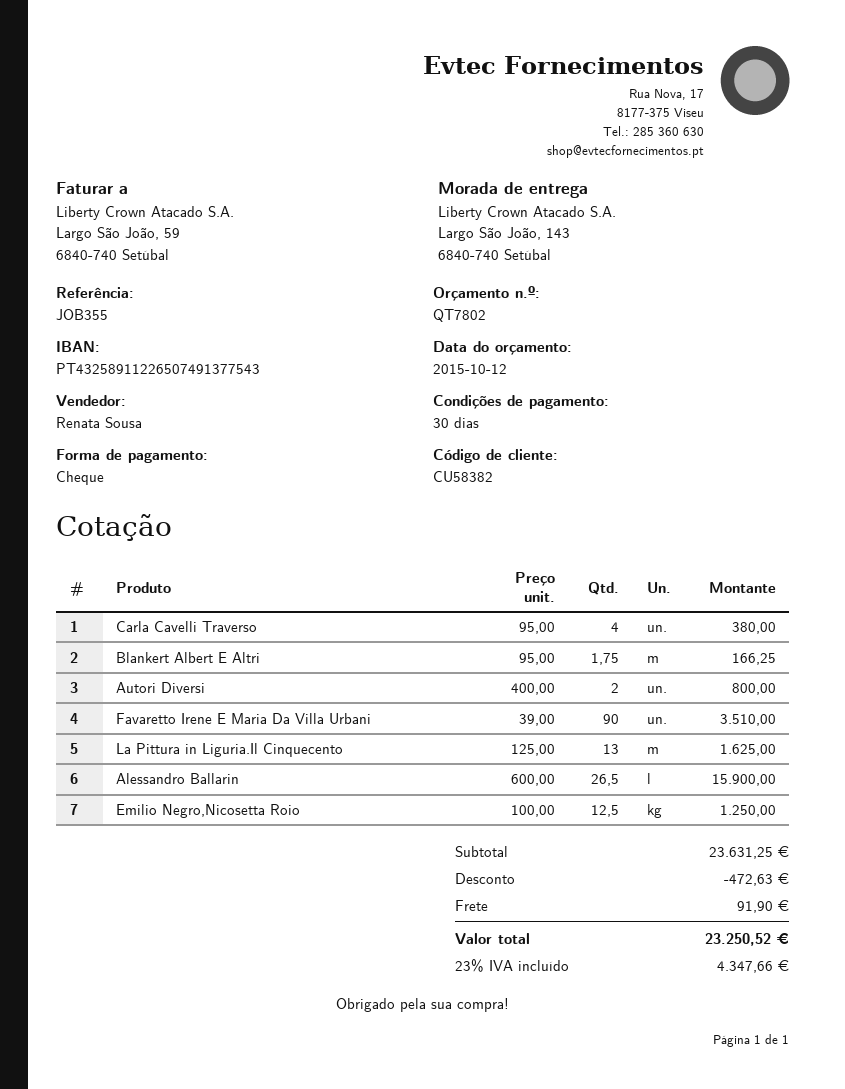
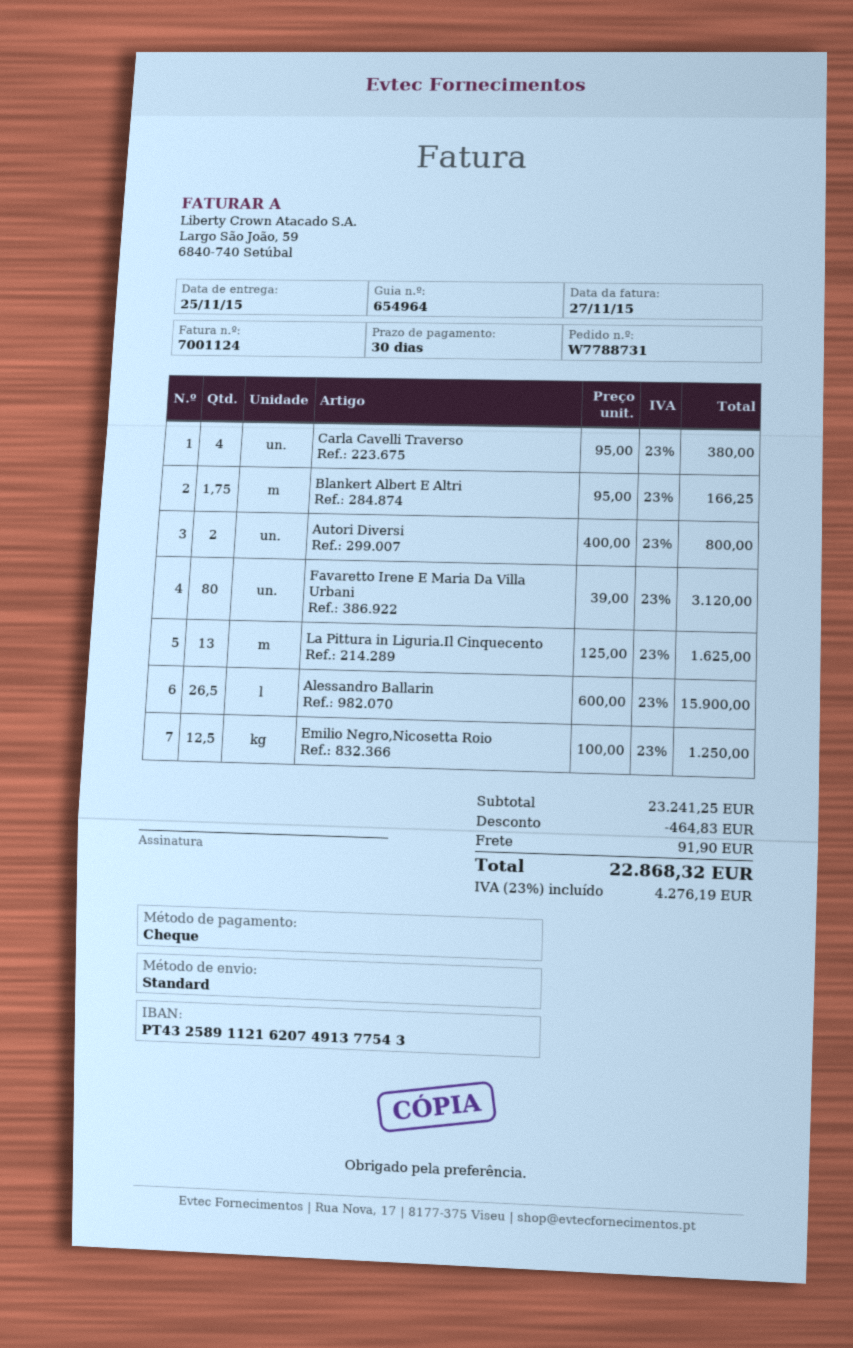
bank account: PT43258911226507491377543 -> PT43258911216207491377543
Favaretto Irene E Maria Da Villa Urbani: 90 x 39.00 = 3510.00 -> 80 x 39.00 = 3120.00
subtotal: 23631.25 -> 23241.25
discount: 472.63 -> 464.83
tax: 23% = 4347.66 -> 23% = 4276.19
total: 23250.52 -> 22868.32

